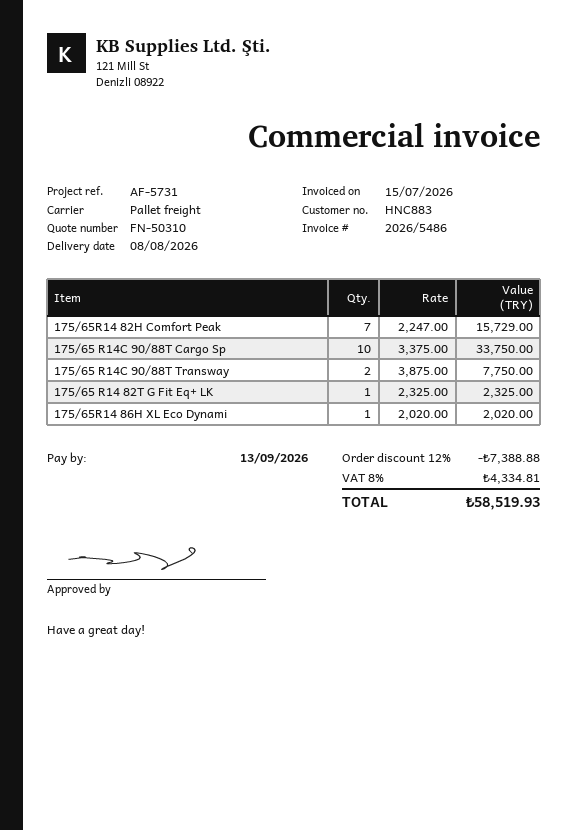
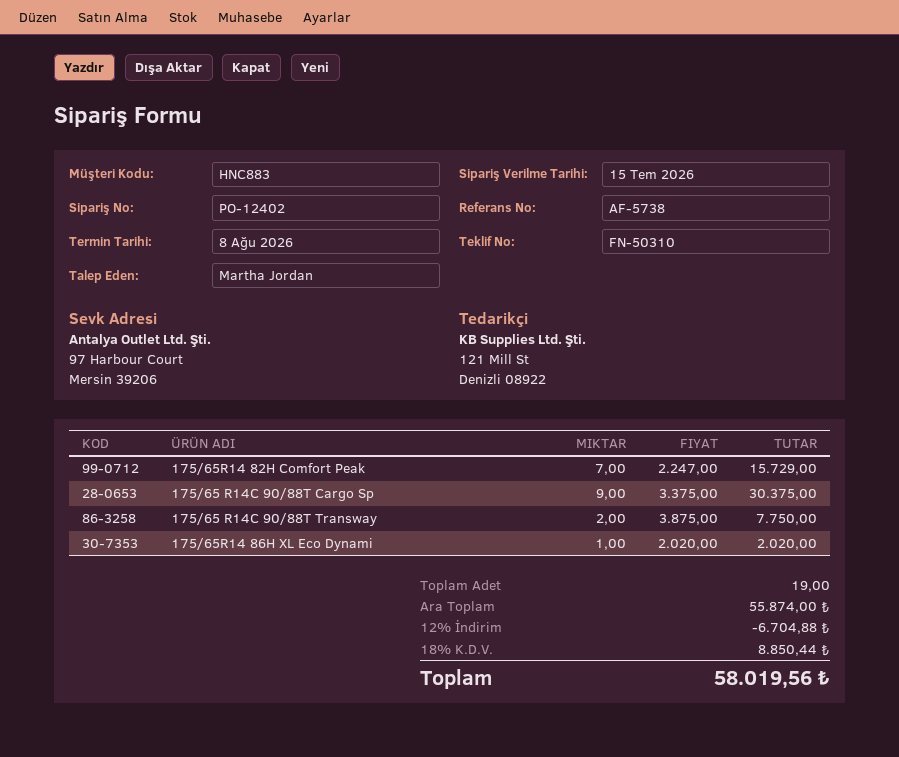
reference: AF-5731 -> AF-5738
175/65 R14C 90/88T Cargo Sp: 10 x 3375.00 = 33750.00 -> 9 x 3375.00 = 30375.00
175/65 R14 82T G Fit Eq+ LK: 1 x 2325.00 = 2325.00 -> none
discount: 12% = 7388.88 -> 12% = 6704.88
tax: 8% = 4334.81 -> 18% = 8850.44
total: 58519.93 -> 58019.56

